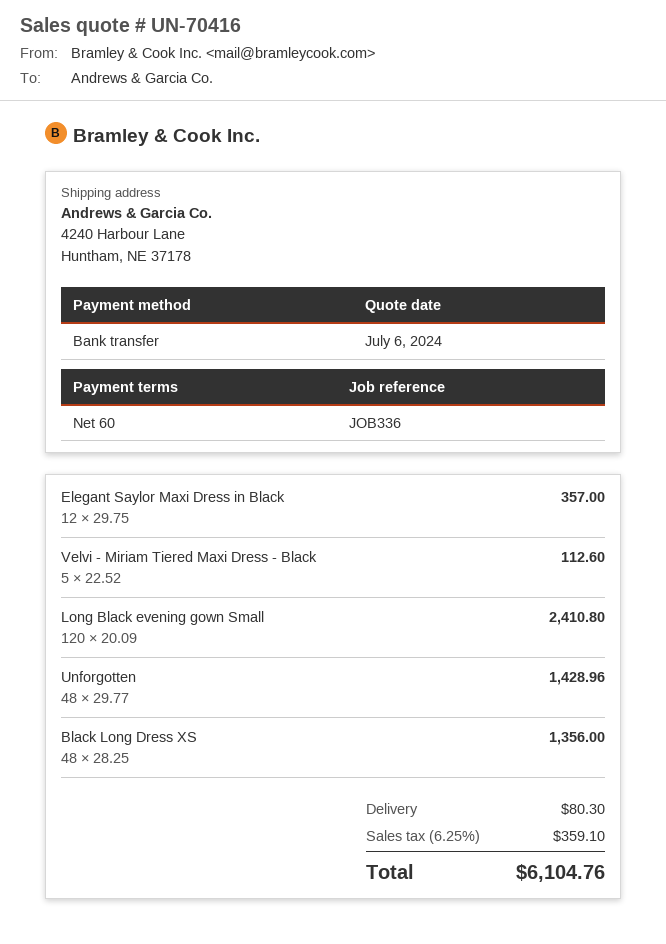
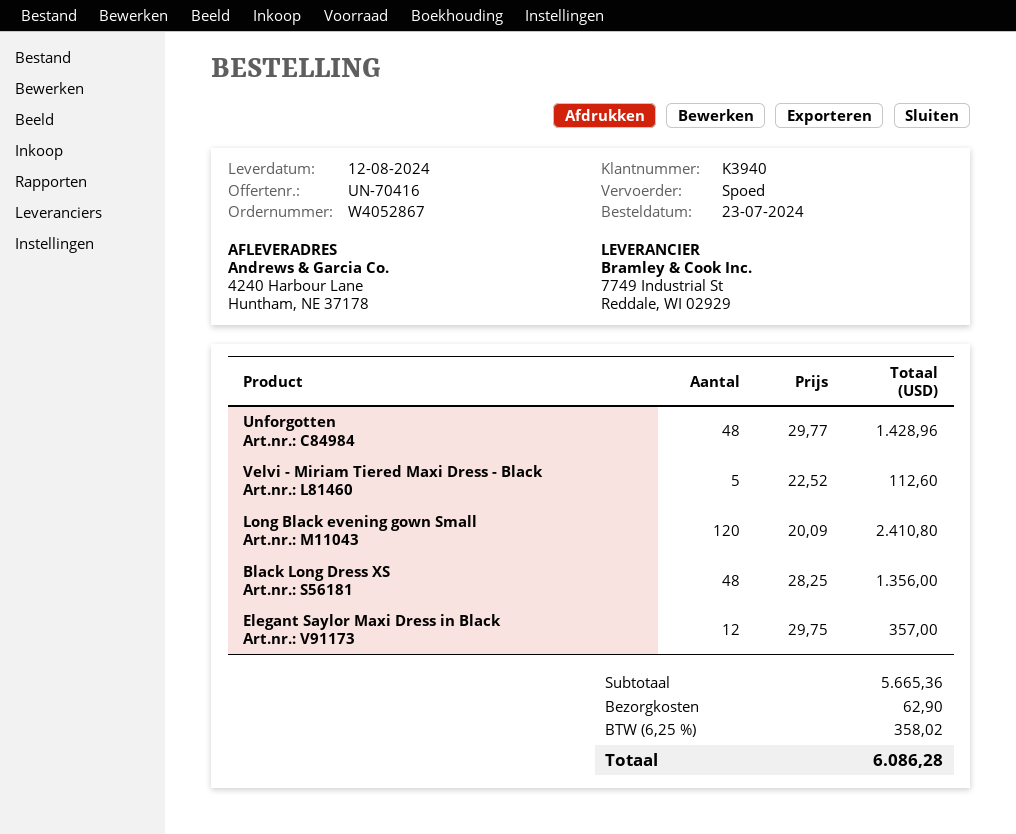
shipping: 80.30 -> 62.90
tax: 6.25% = 359.10 -> 6.25% = 358.02
total: 6104.76 -> 6086.28

